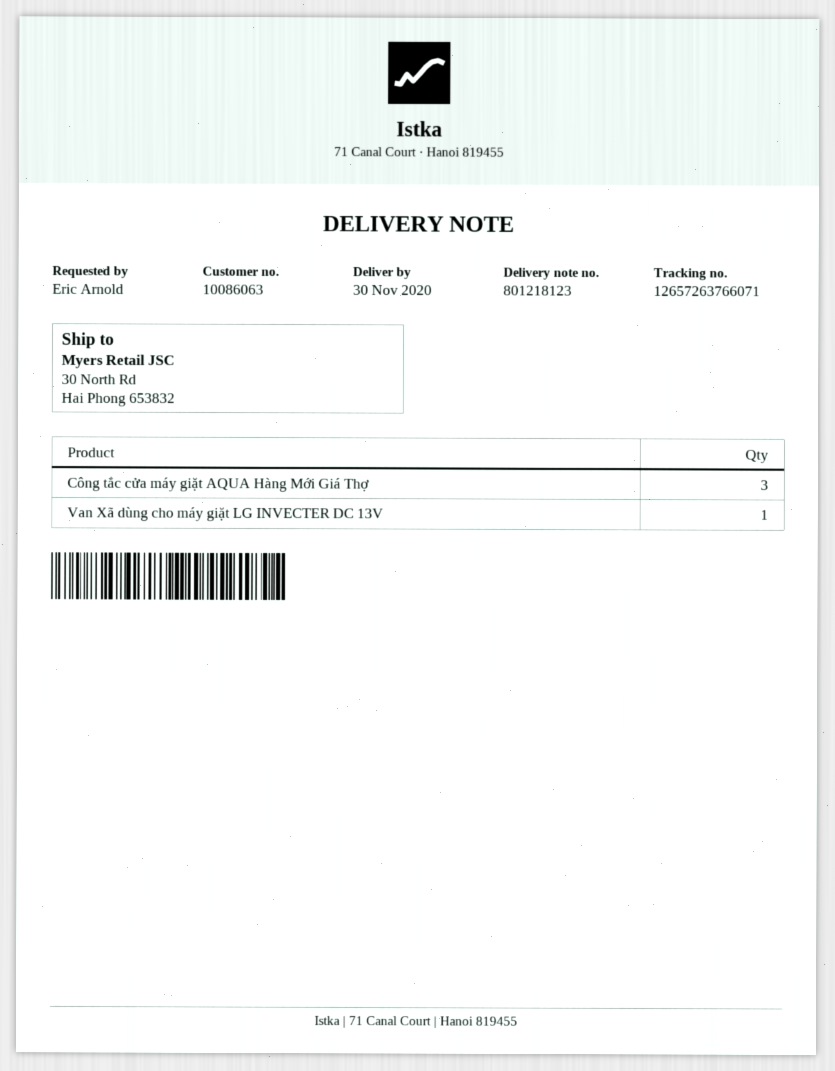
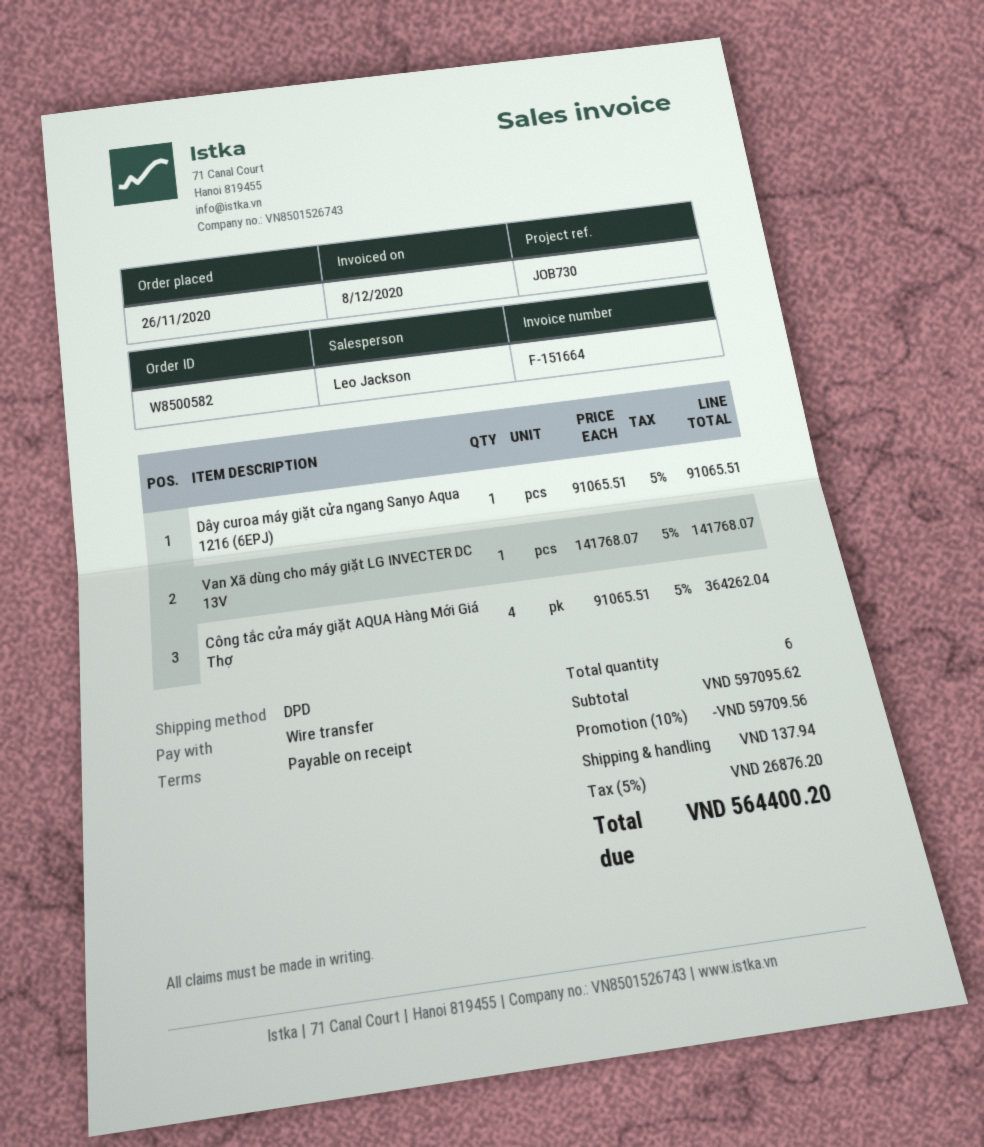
Công tắc cửa máy giặt AQUA Hàng Mới Giá Thợ: 3 -> 4
Dây curoa máy giặt cửa ngang Sanyo Aqua 1216 (6EPJ): none -> 1

